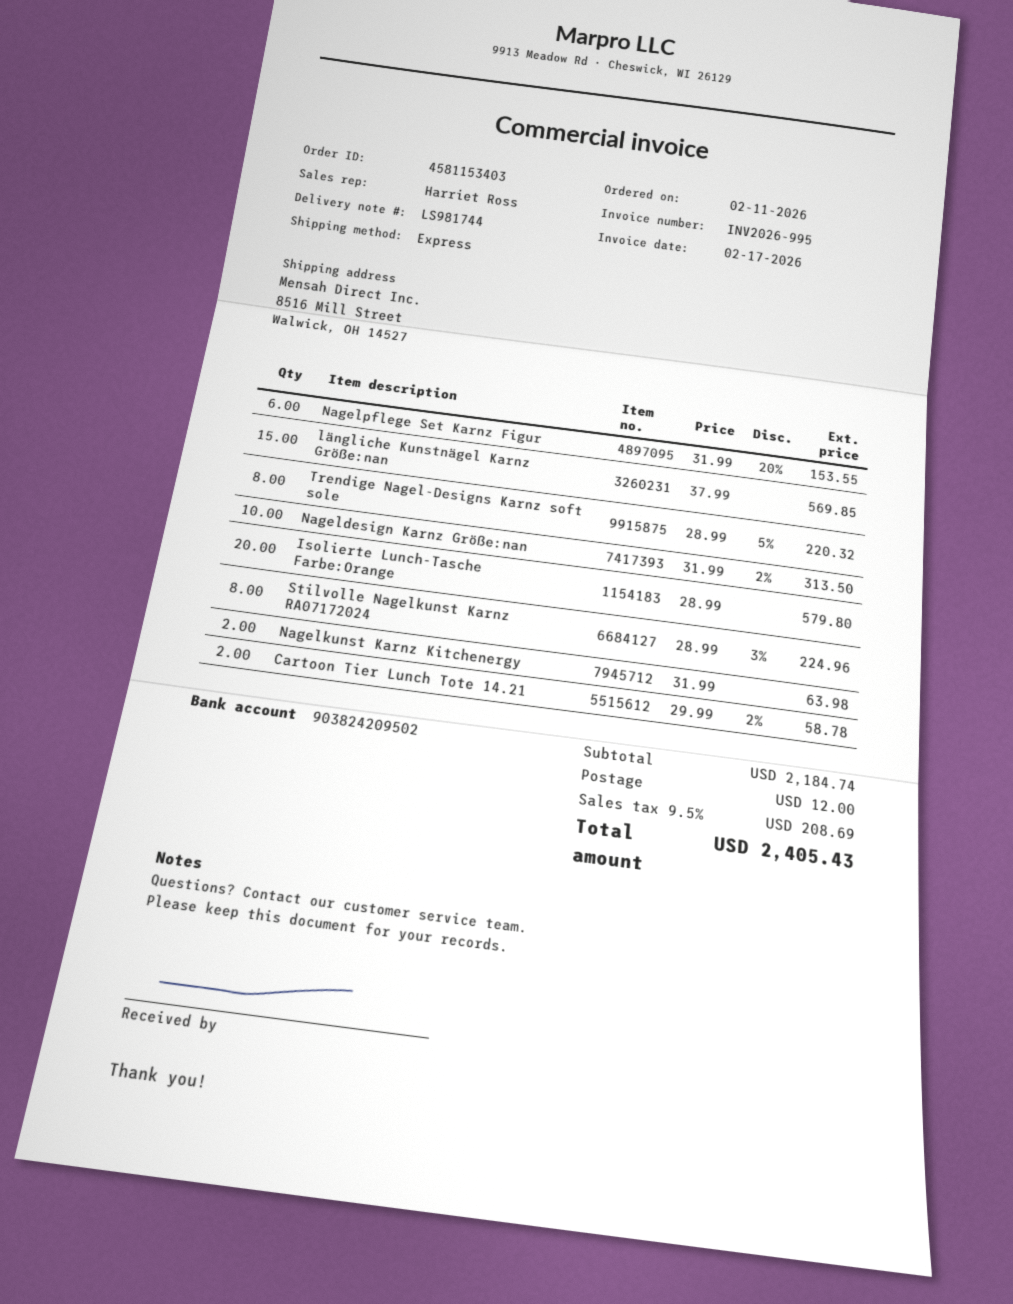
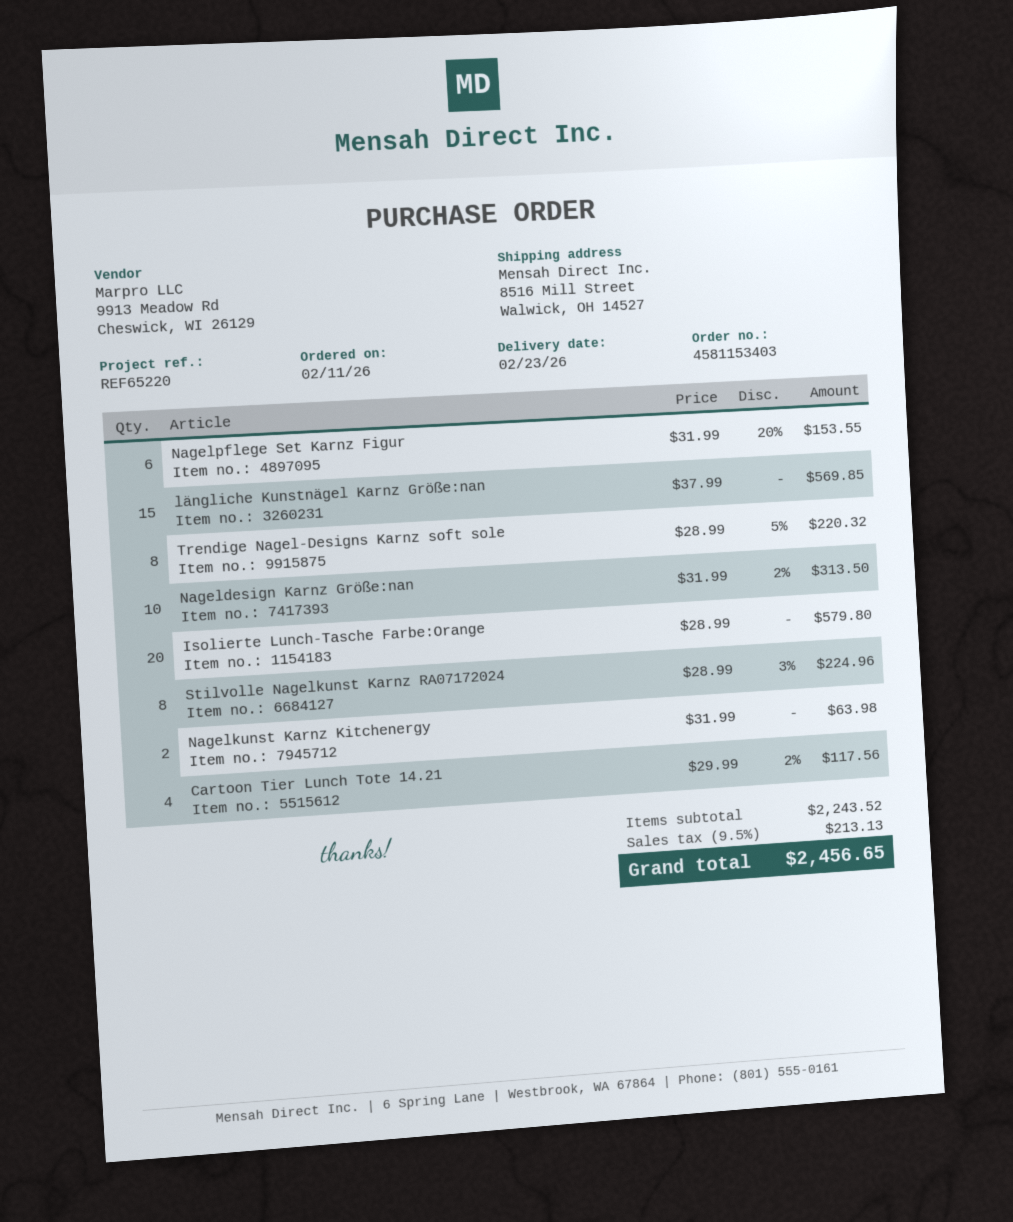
Cartoon Tier Lunch Tote 14.21: 2 x 29.99 - 2% = 58.78 -> 4 x 29.99 - 2% = 117.56
subtotal: 2184.74 -> 2243.52
shipping: 12.00 -> none
tax: 9.5% = 208.69 -> 9.5% = 213.13
total: 2405.43 -> 2456.65

